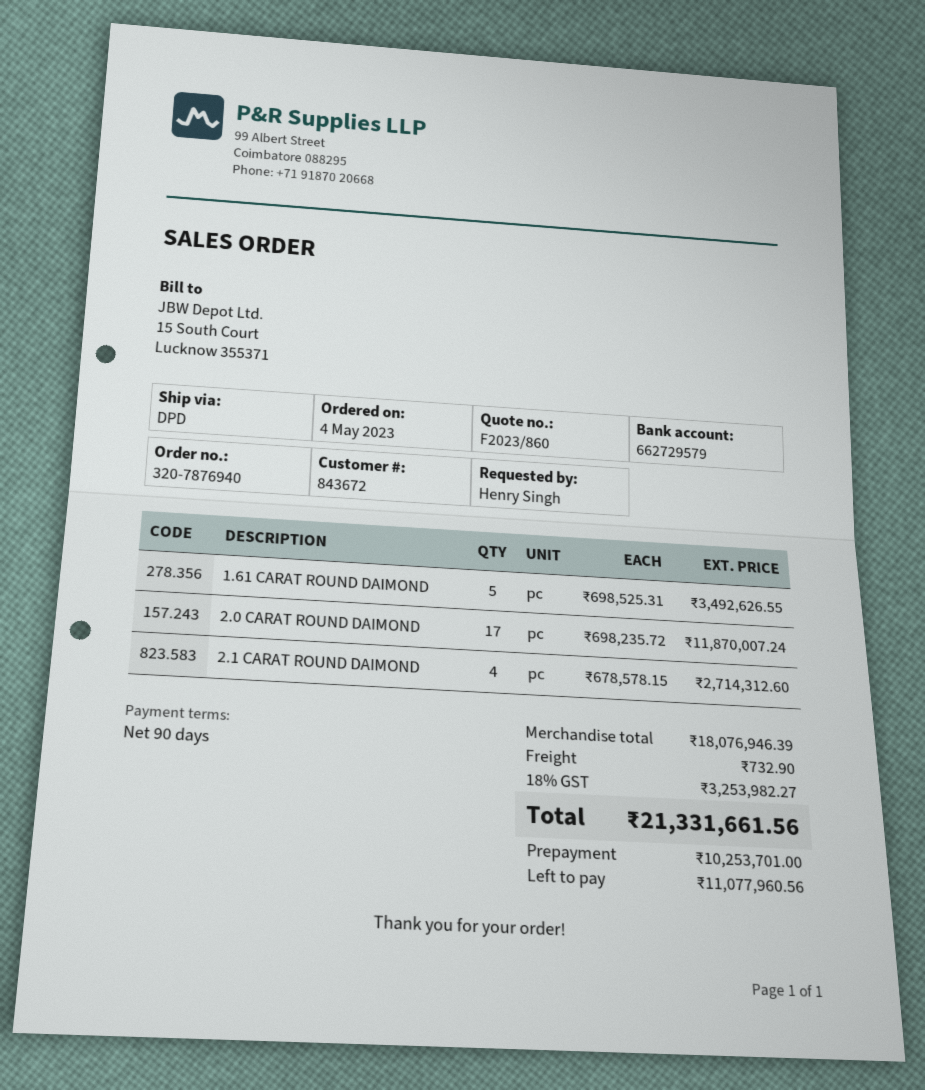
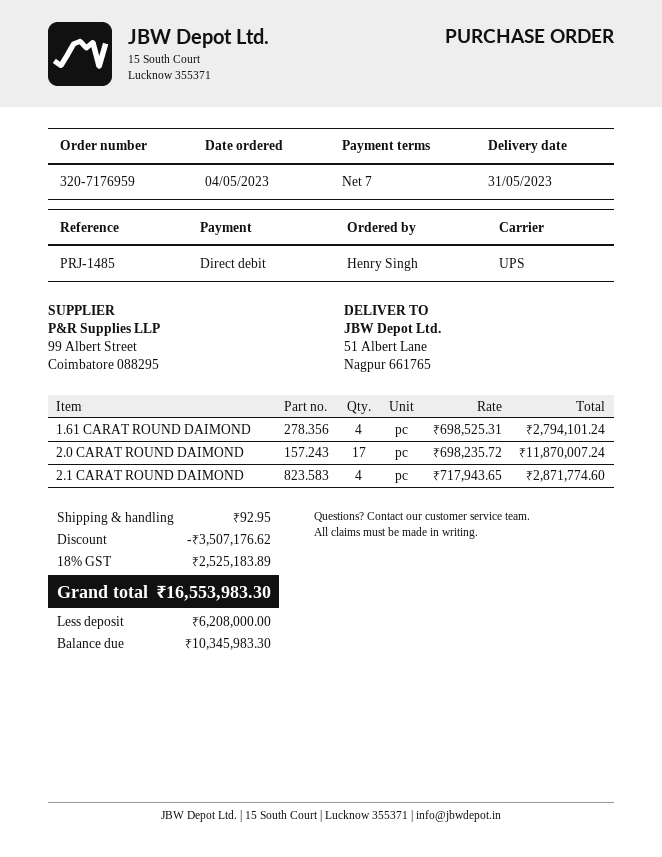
order number: 320-7876940 -> 320-7176959
payment terms: 90 days -> 7 days
shipping method: DPD -> UPS
1.61 CARAT ROUND DAIMOND: 5 x 698525.31 = 3492626.55 -> 4 x 698525.31 = 2794101.24
2.1 CARAT ROUND DAIMOND: 4 x 678578.15 = 2714312.60 -> 4 x 717943.65 = 2871774.60
discount: none -> 3507176.62
shipping: 732.90 -> 92.95
tax: 18% = 3253982.27 -> 18% = 2525183.89
total: 21331661.56 -> 16553983.30
deposit: 10253701.00 -> 6208000.00
balance: 11077960.56 -> 10345983.30

